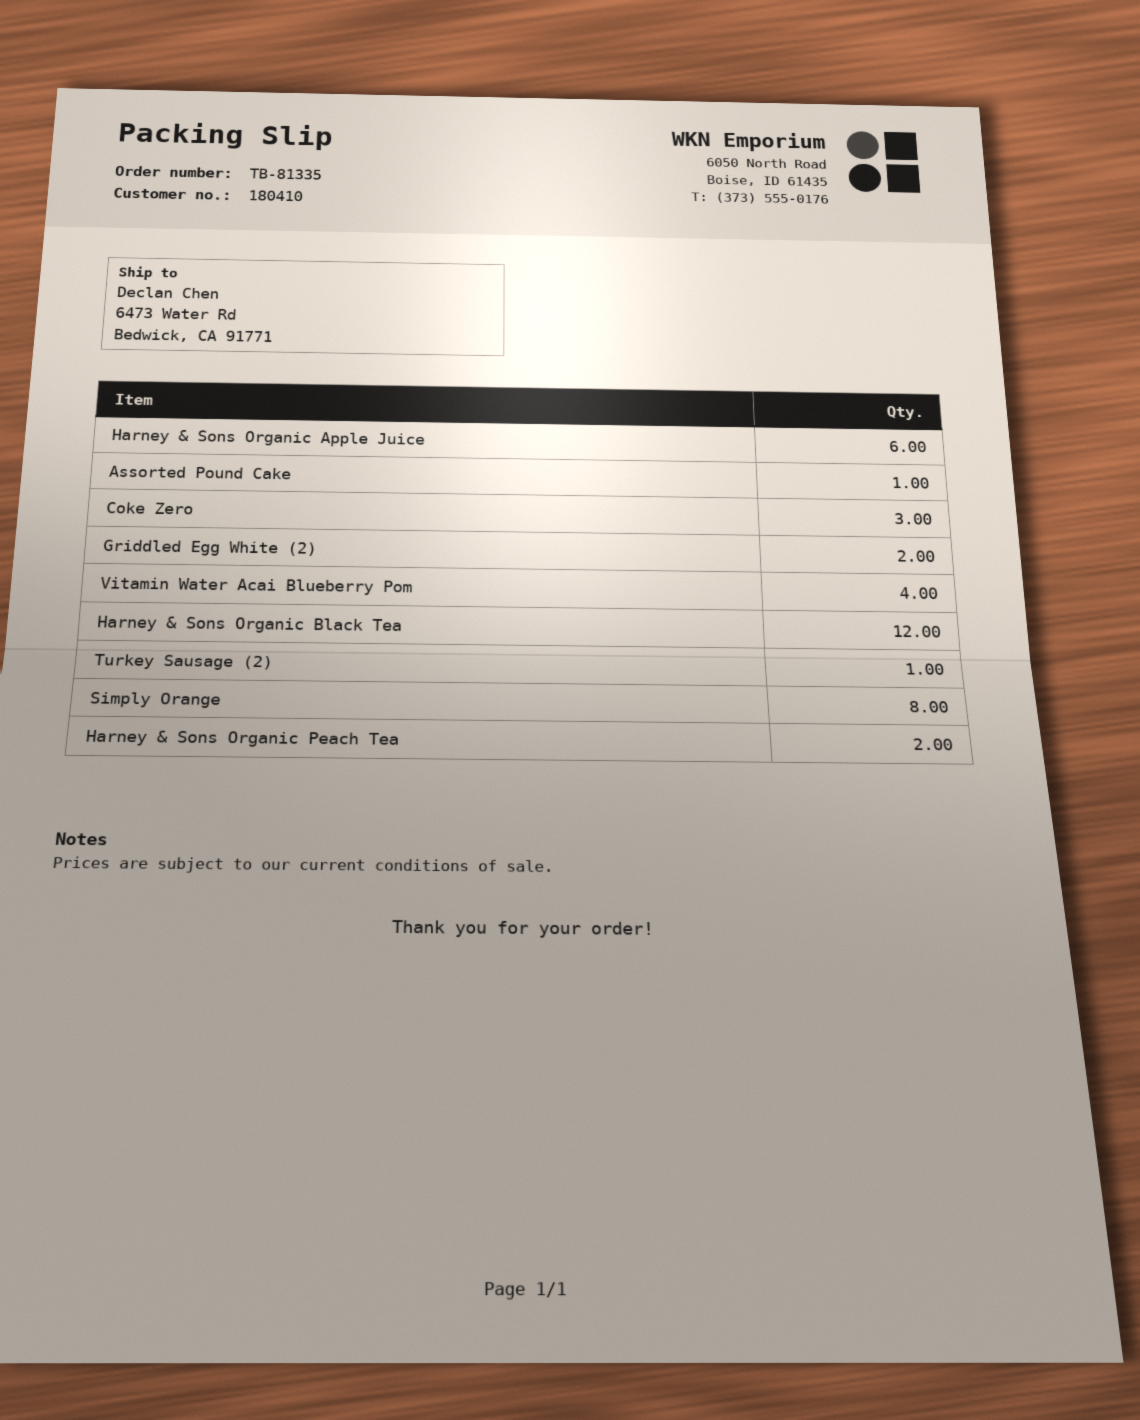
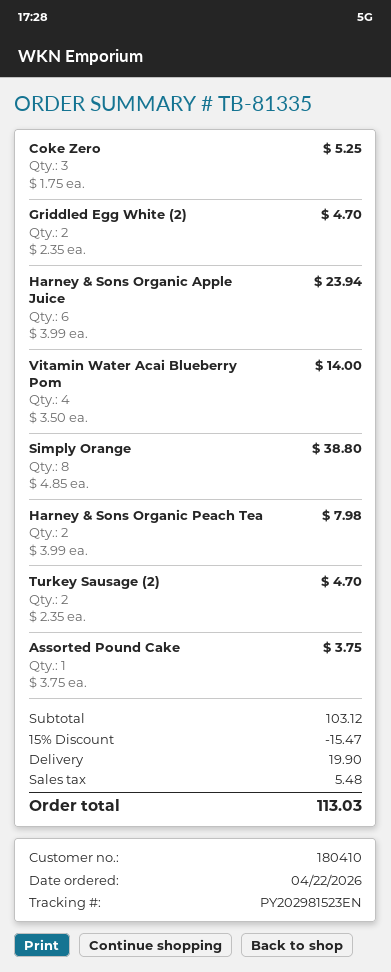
Harney & Sons Organic Black Tea: 12 -> none
Turkey Sausage (2): 1 -> 2

